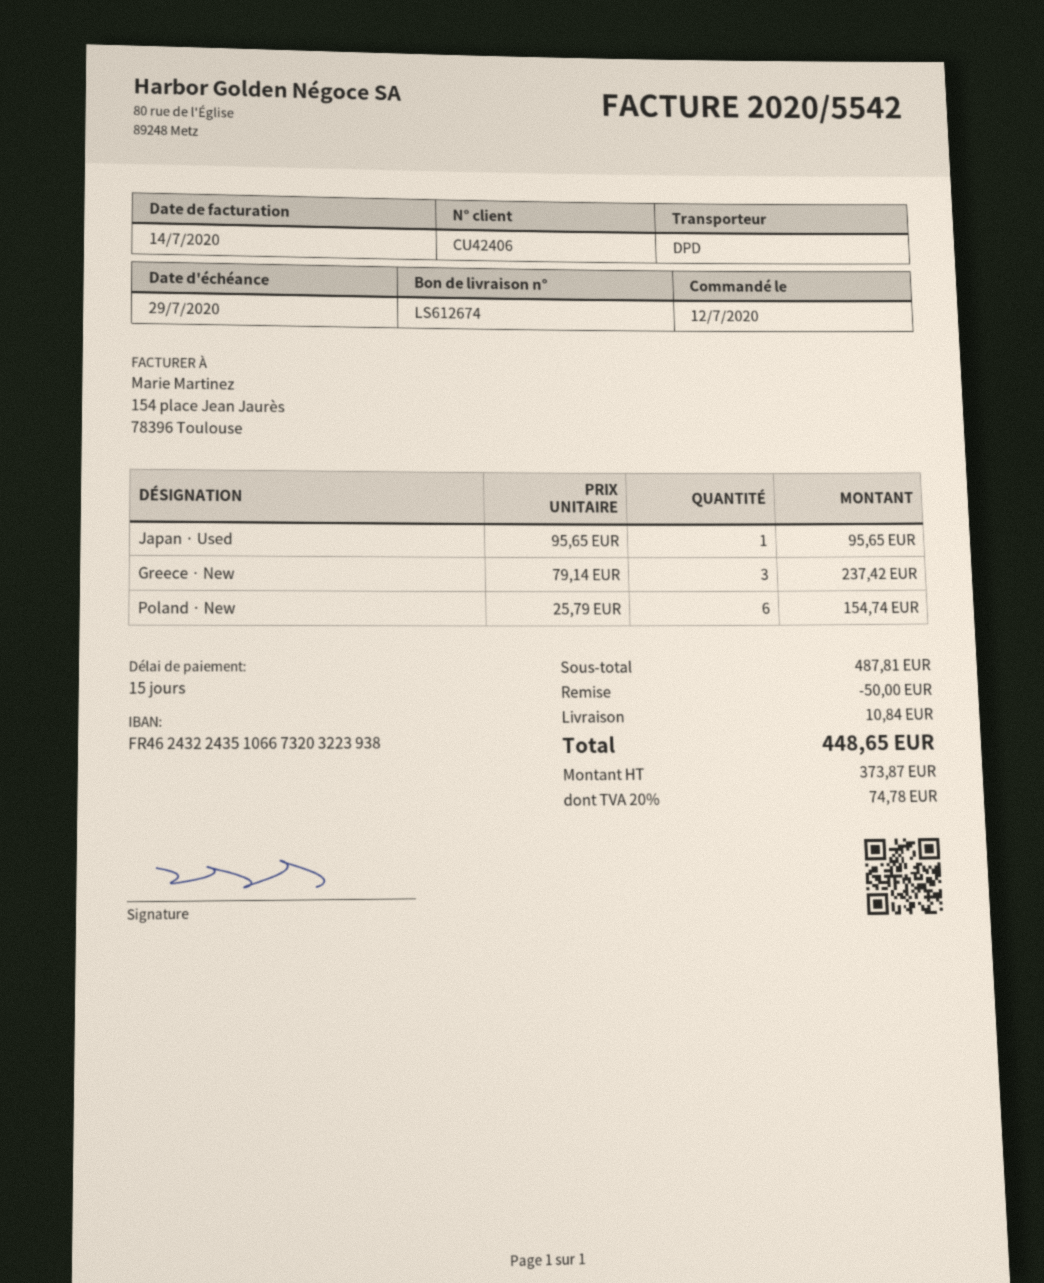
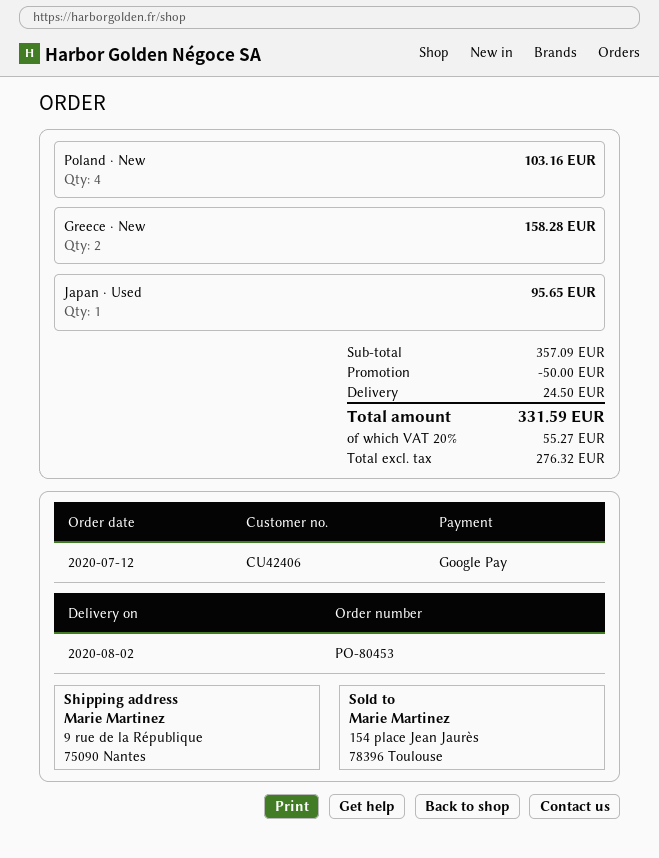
Greece · New: 3 for 237.42 -> 2 for 158.28
Poland · New: 6 for 154.74 -> 4 for 103.16
subtotal: 487.81 -> 357.09
shipping: 10.84 -> 24.50
net: 373.87 -> 276.32
tax: 20% = 74.78 -> 20% = 55.27
total: 448.65 -> 331.59

